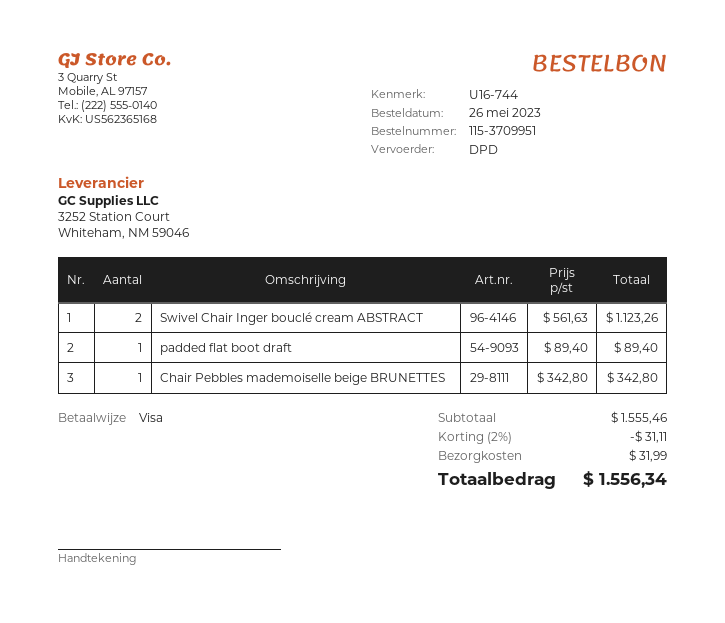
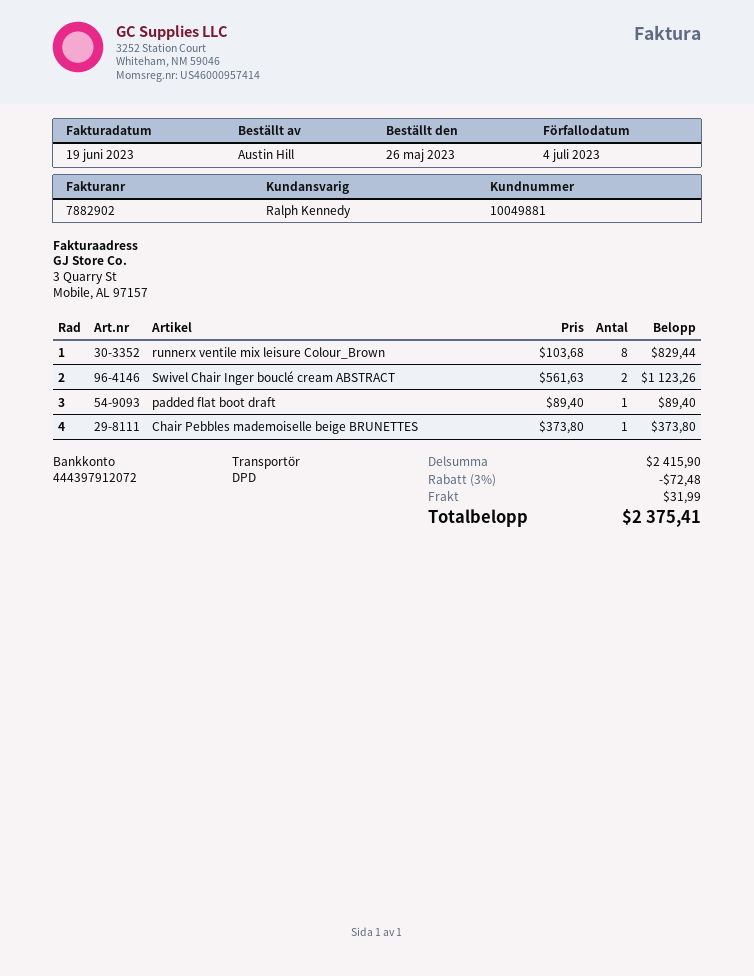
Chair Pebbles mademoiselle beige BRUNETTES: 1 x 342.80 = 342.80 -> 1 x 373.80 = 373.80
runnerx ventile mix leisure Colour_Brown: none -> 8 x 103.68 = 829.44
subtotal: 1555.46 -> 2415.90
discount: 2% = 31.11 -> 3% = 72.48
total: 1556.34 -> 2375.41

